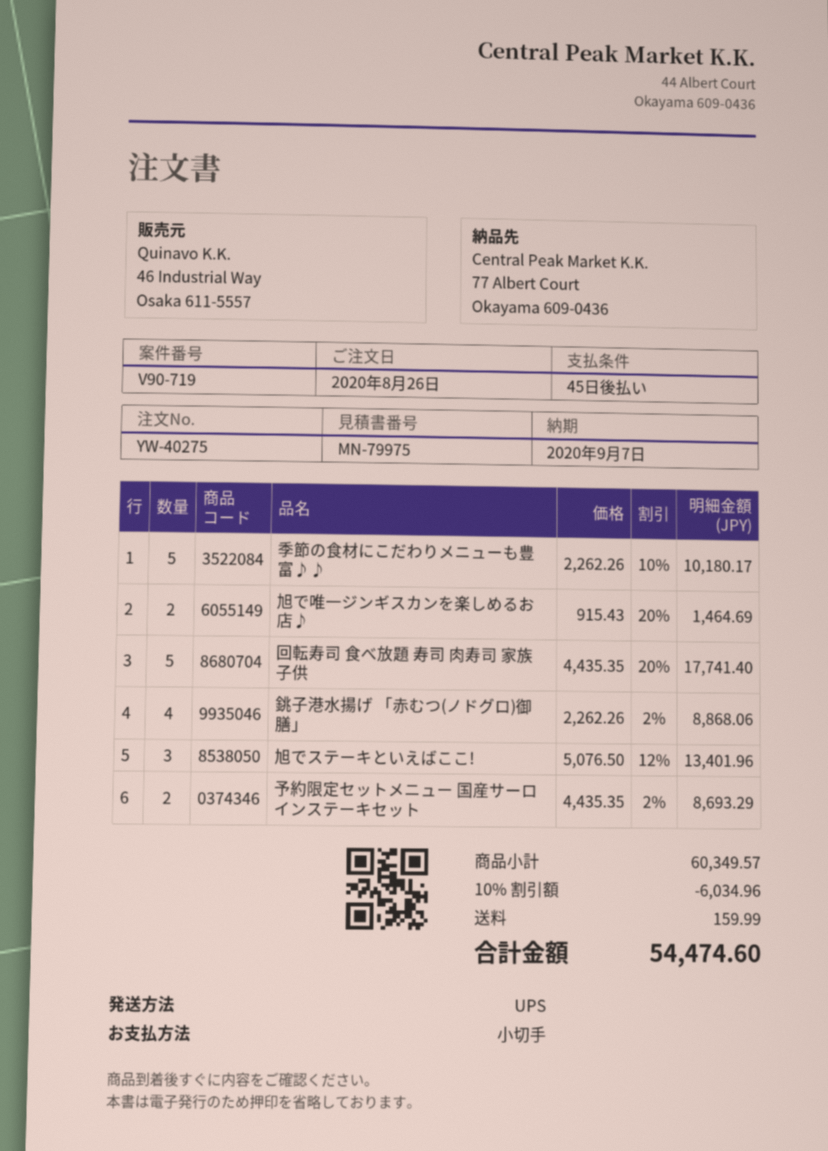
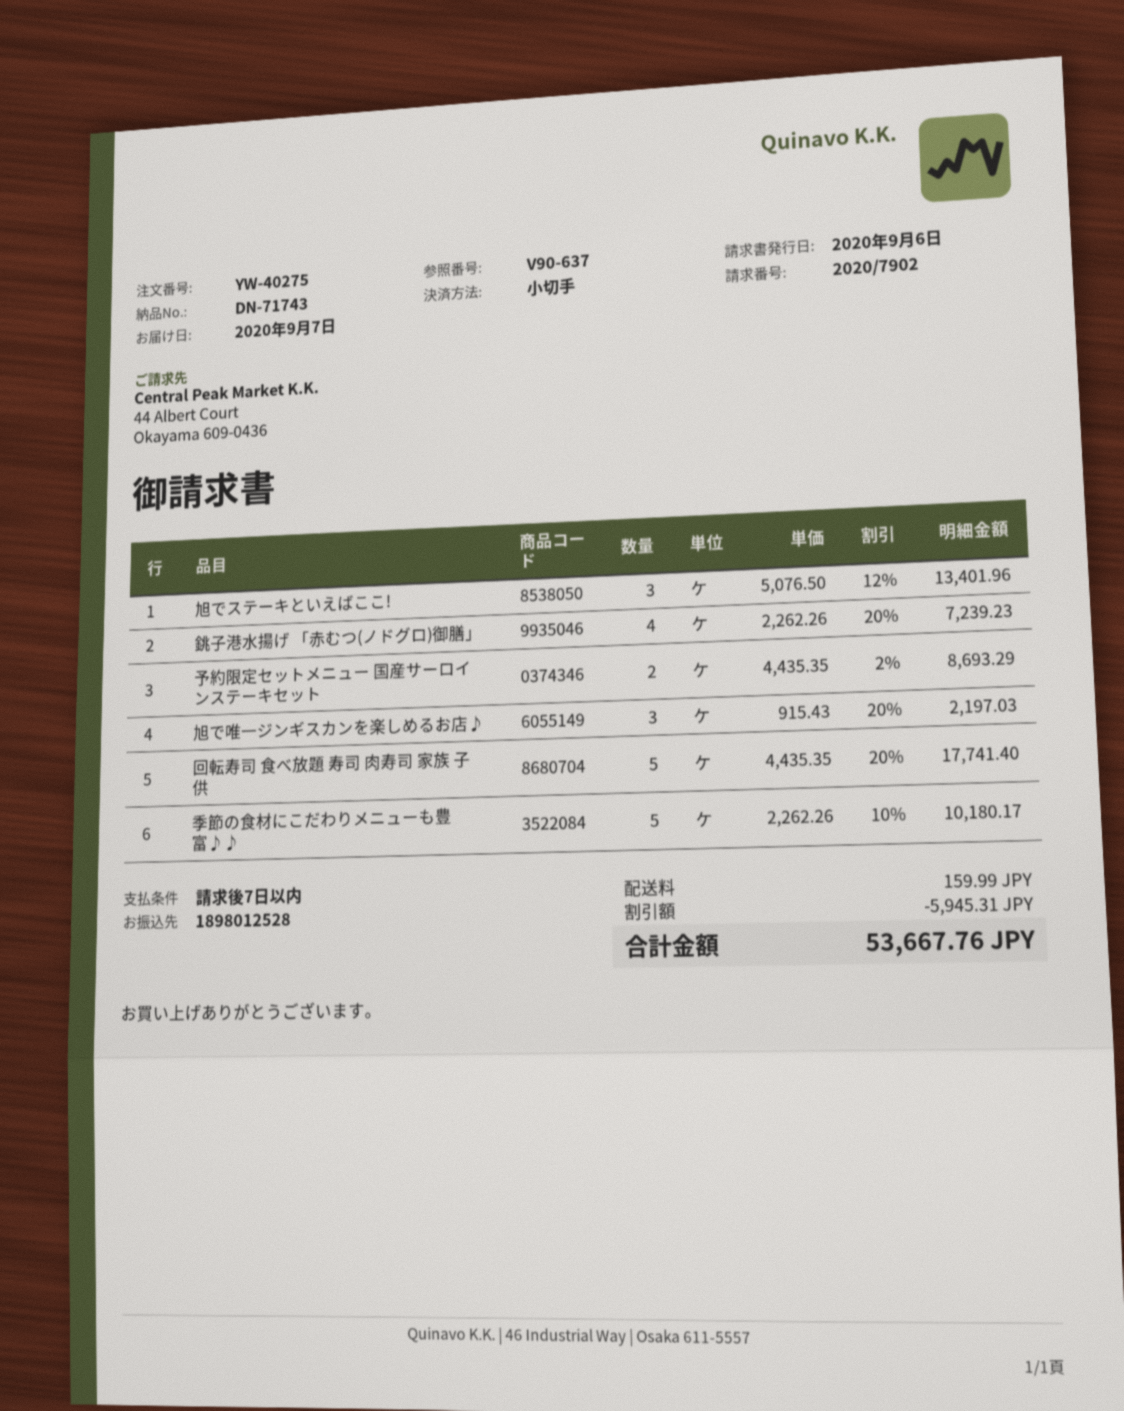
payment terms: 45 days -> 7 days
reference: V90-719 -> V90-637
旭で唯一ジンギスカンを楽しめるお店♪: 2 x 915.43 - 20% = 1464.69 -> 3 x 915.43 - 20% = 2197.03
銚子港水揚げ 「赤むつ(ノドグロ)御膳」: 4 x 2262.26 - 2% = 8868.06 -> 4 x 2262.26 - 20% = 7239.23
discount: 6034.96 -> 5945.31
total: 54474.60 -> 53667.76

